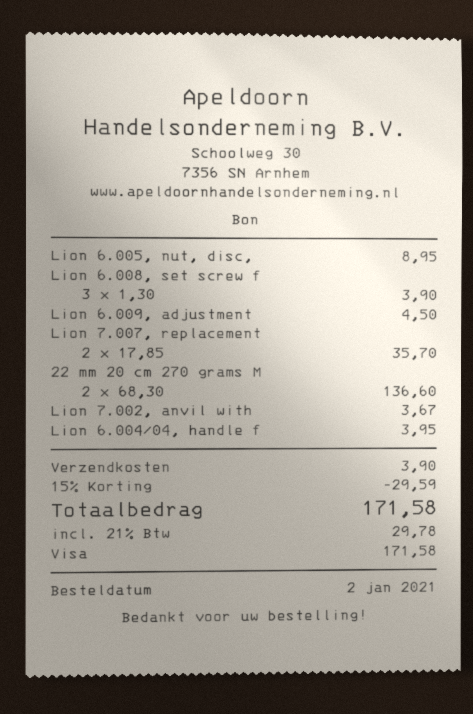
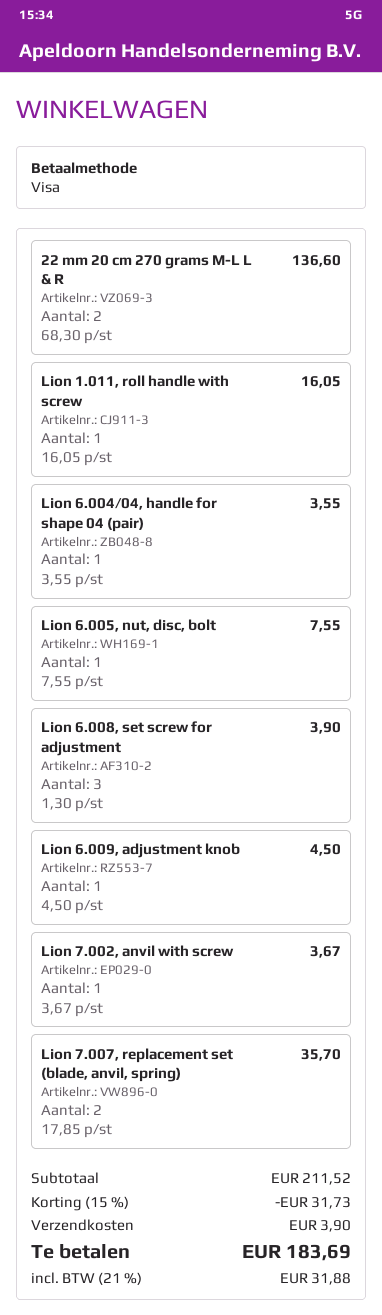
Lion 6.005, nut, disc,: 1 x 8.95 = 8.95 -> 1 x 7.55 = 7.55
Lion 6.004/04, handle f: 1 x 3.95 = 3.95 -> 1 x 3.55 = 3.55
Lion 1.011, roll handle with screw: none -> 1 x 16.05 = 16.05
discount: 15% = 29.59 -> 15% = 31.73
tax: 21% = 29.78 -> 21% = 31.88
total: 171.58 -> 183.69

